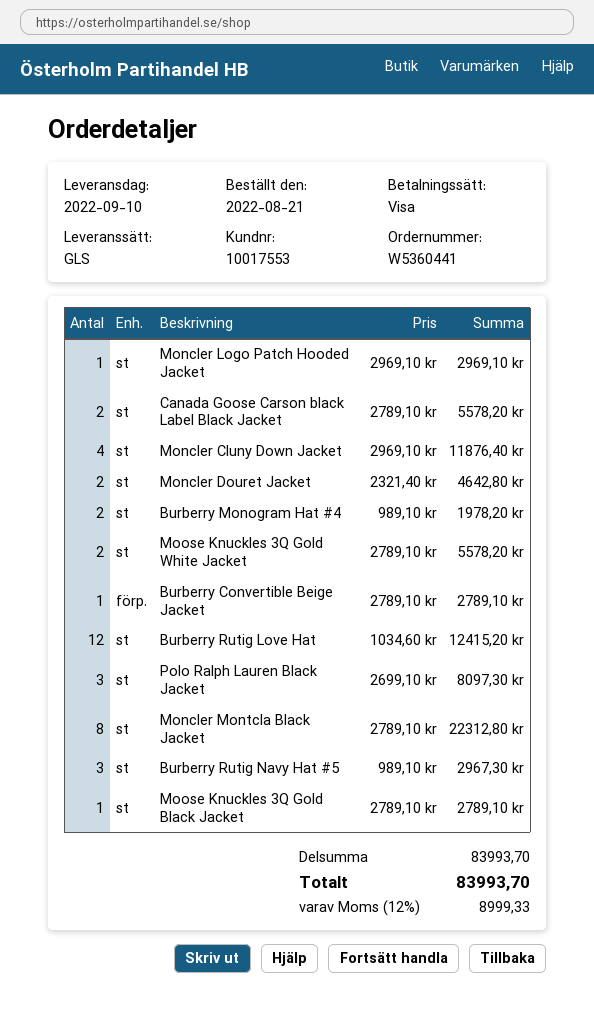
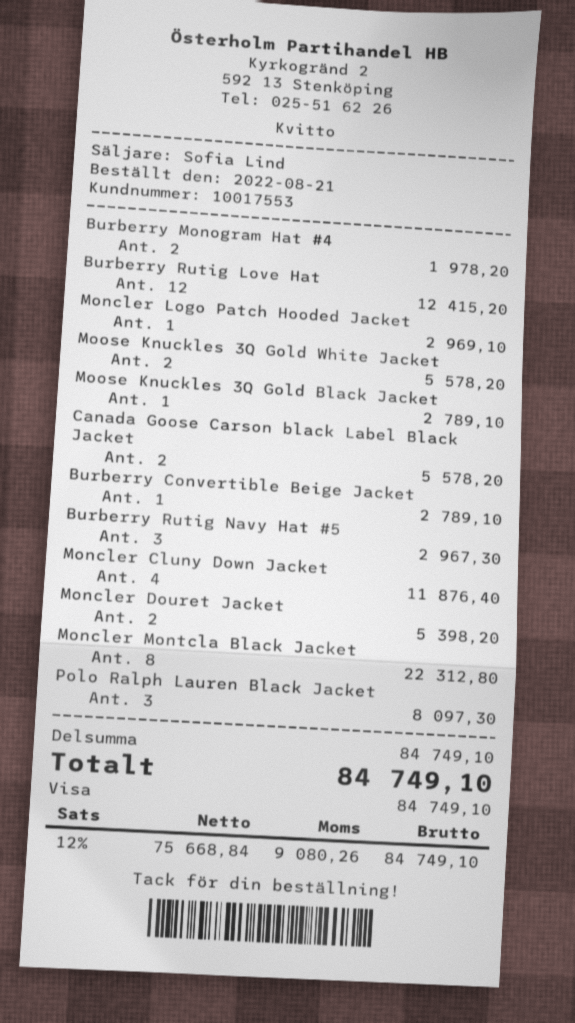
Moncler Douret Jacket: 2 for 4642.80 -> 2 for 5398.20
subtotal: 83993.70 -> 84749.10
tax: 12% = 8999.33 -> 12% = 9080.26
total: 83993.70 -> 84749.10

